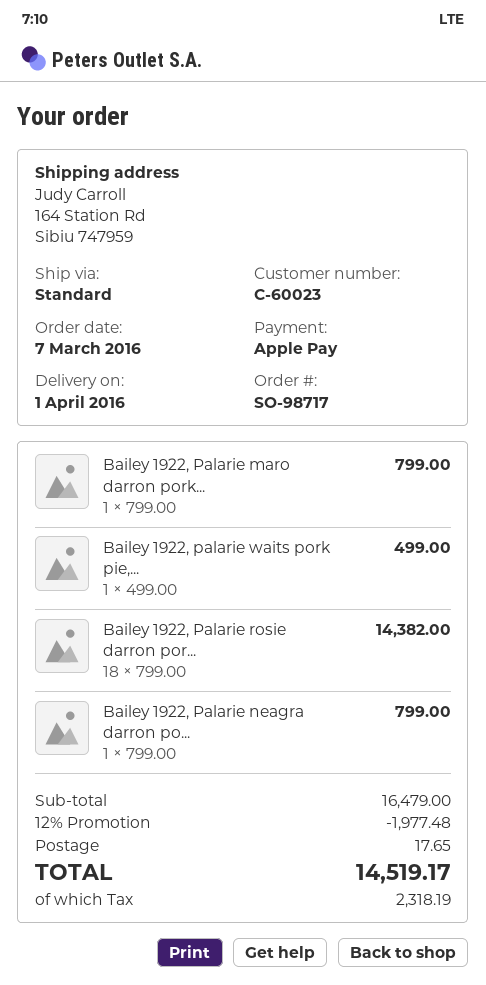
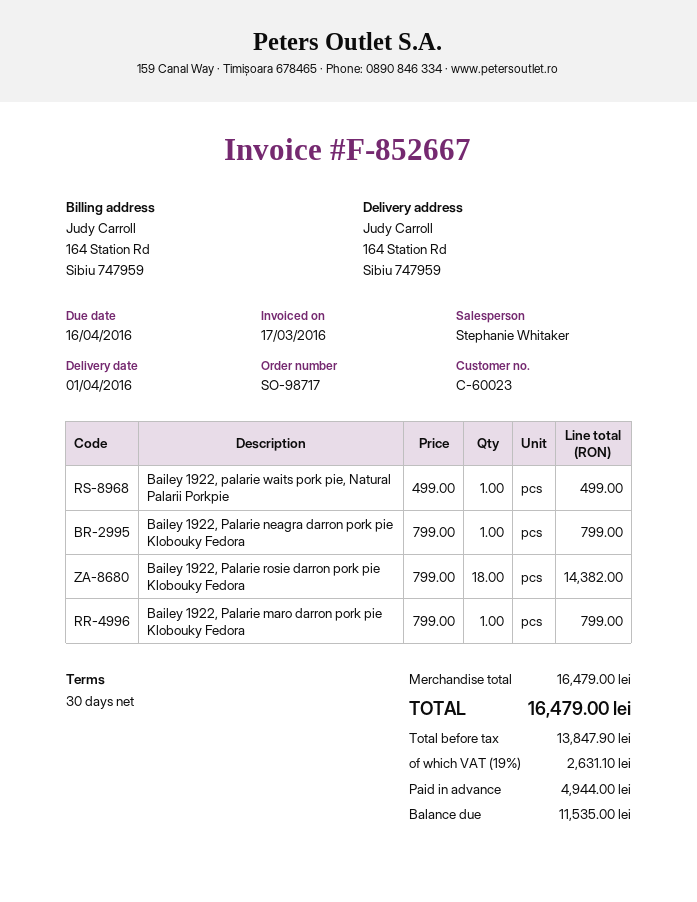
discount: 12% = 1977.48 -> none
shipping: 17.65 -> none
tax: 2318.19 -> 2631.10
total: 14519.17 -> 16479.00

